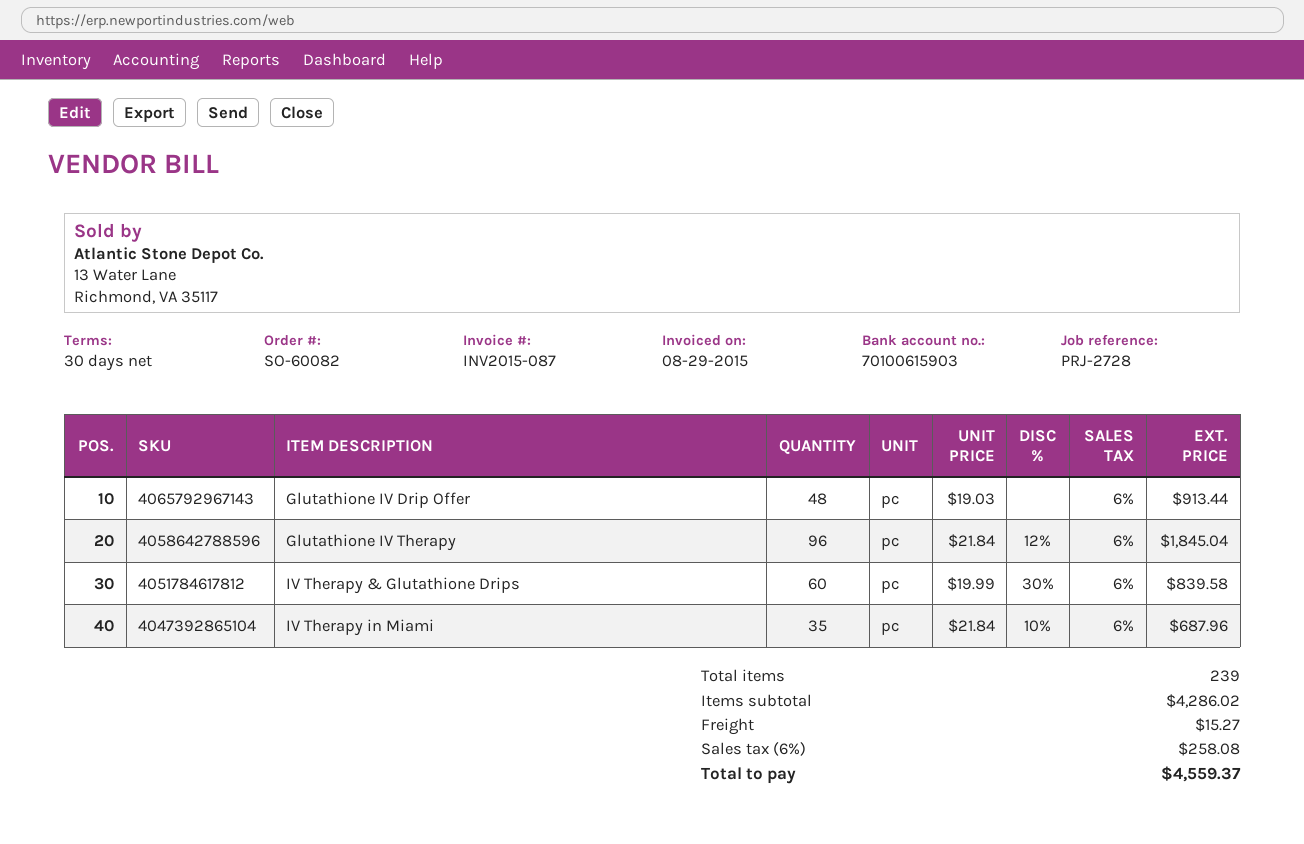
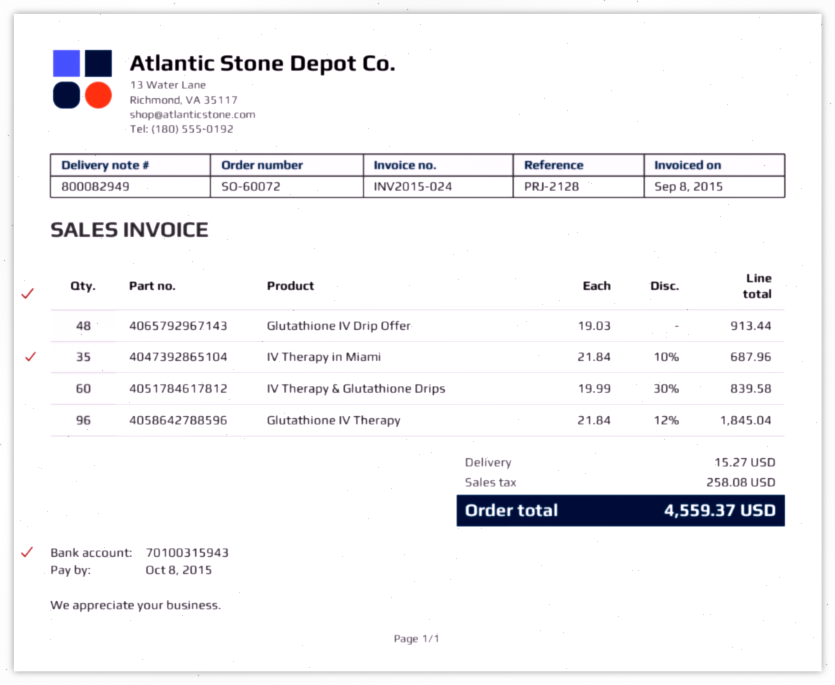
order number: SO-60082 -> SO-60072
invoice number: INV2015-087 -> INV2015-024
invoice date: 2015-08-29 -> 2015-09-08
reference: PRJ-2728 -> PRJ-2128
bank account: 70100615903 -> 70100315943

